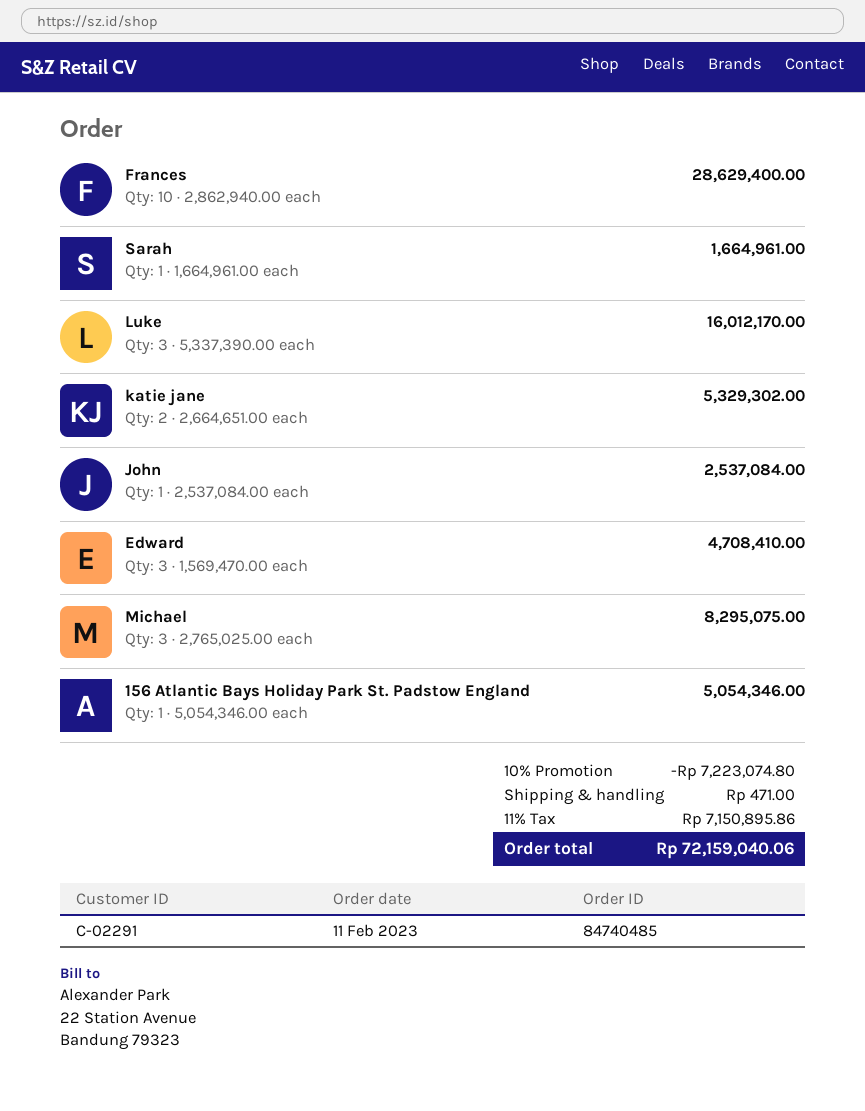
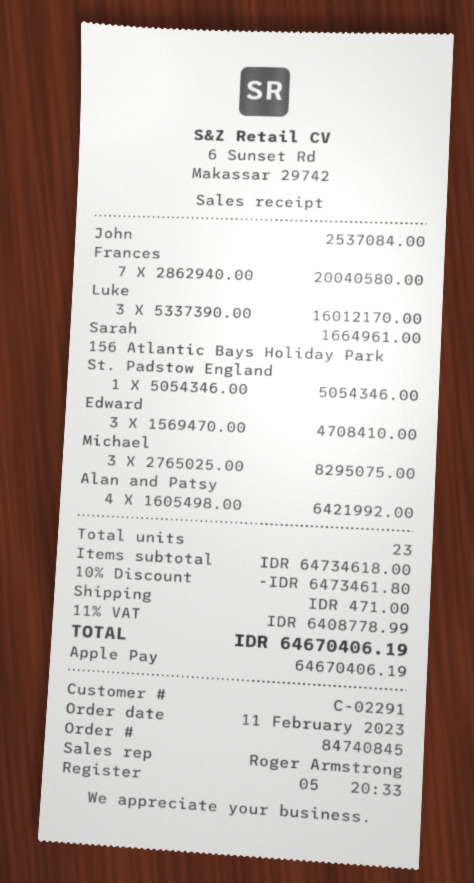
order number: 84740485 -> 84740845
Frances: 10 x 2862940.00 = 28629400.00 -> 7 x 2862940.00 = 20040580.00
katie jane: 2 x 2664651.00 = 5329302.00 -> none
Alan and Patsy: none -> 4 x 1605498.00 = 6421992.00
discount: 10% = 7223074.80 -> 10% = 6473461.80
tax: 11% = 7150895.86 -> 11% = 6408778.99
total: 72159040.06 -> 64670406.19

